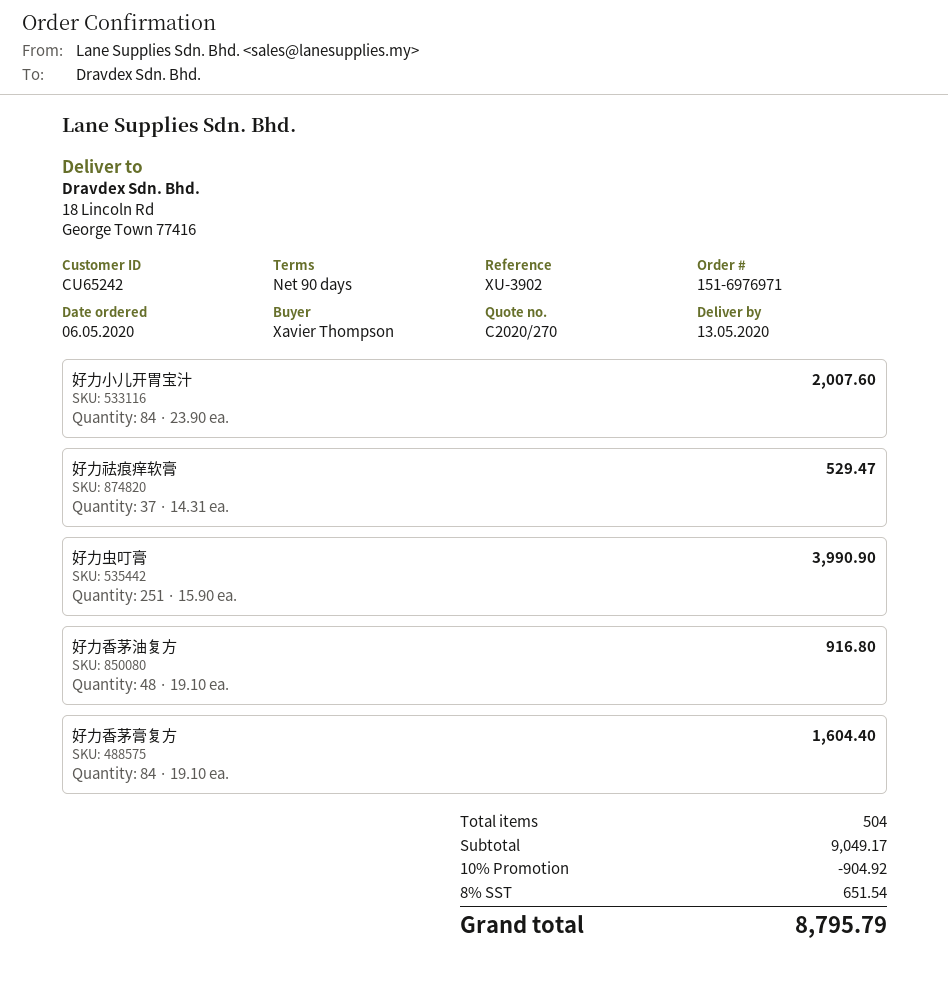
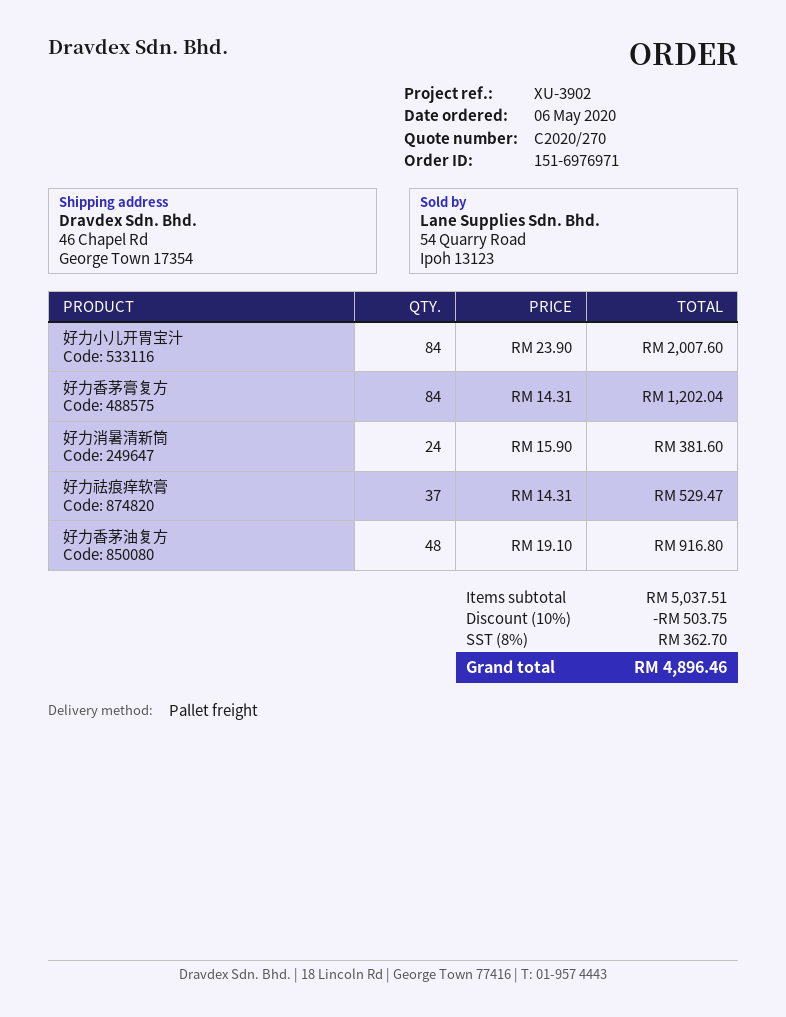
ship to: 18 Lincoln Rd, George Town 77416 -> 46 Chapel Rd, George Town 17354
好力虫叮膏: 251 x 15.90 = 3990.90 -> none
好力香茅膏复方: 84 x 19.10 = 1604.40 -> 84 x 14.31 = 1202.04
好力消暑清新筒: none -> 24 x 15.90 = 381.60
subtotal: 9049.17 -> 5037.51
discount: 10% = 904.92 -> 10% = 503.75
tax: 8% = 651.54 -> 8% = 362.70
total: 8795.79 -> 4896.46

